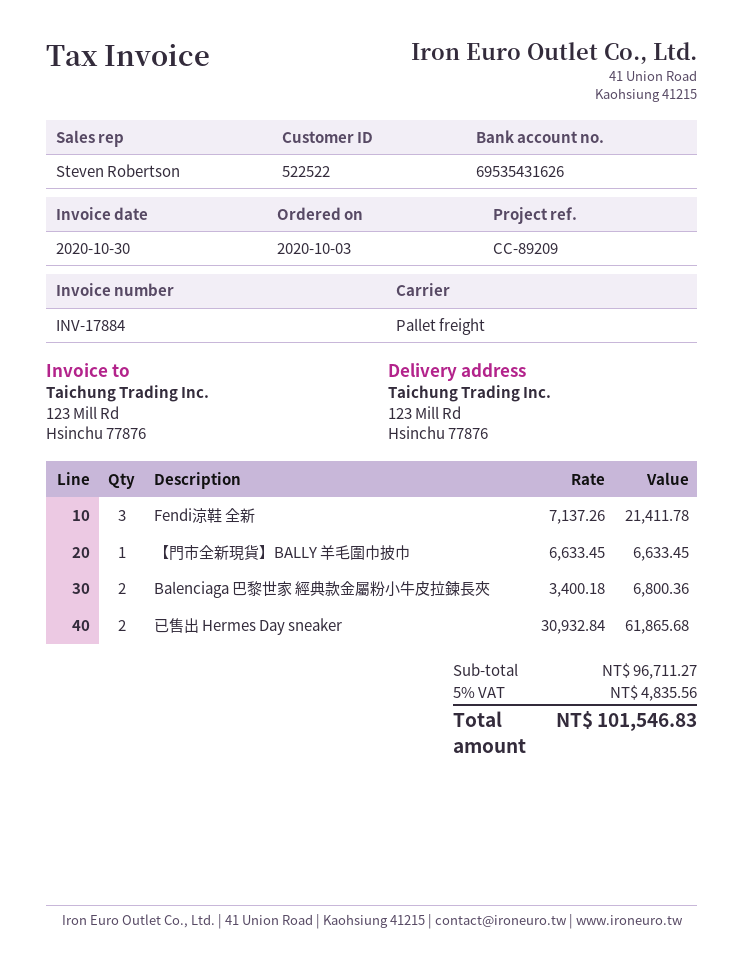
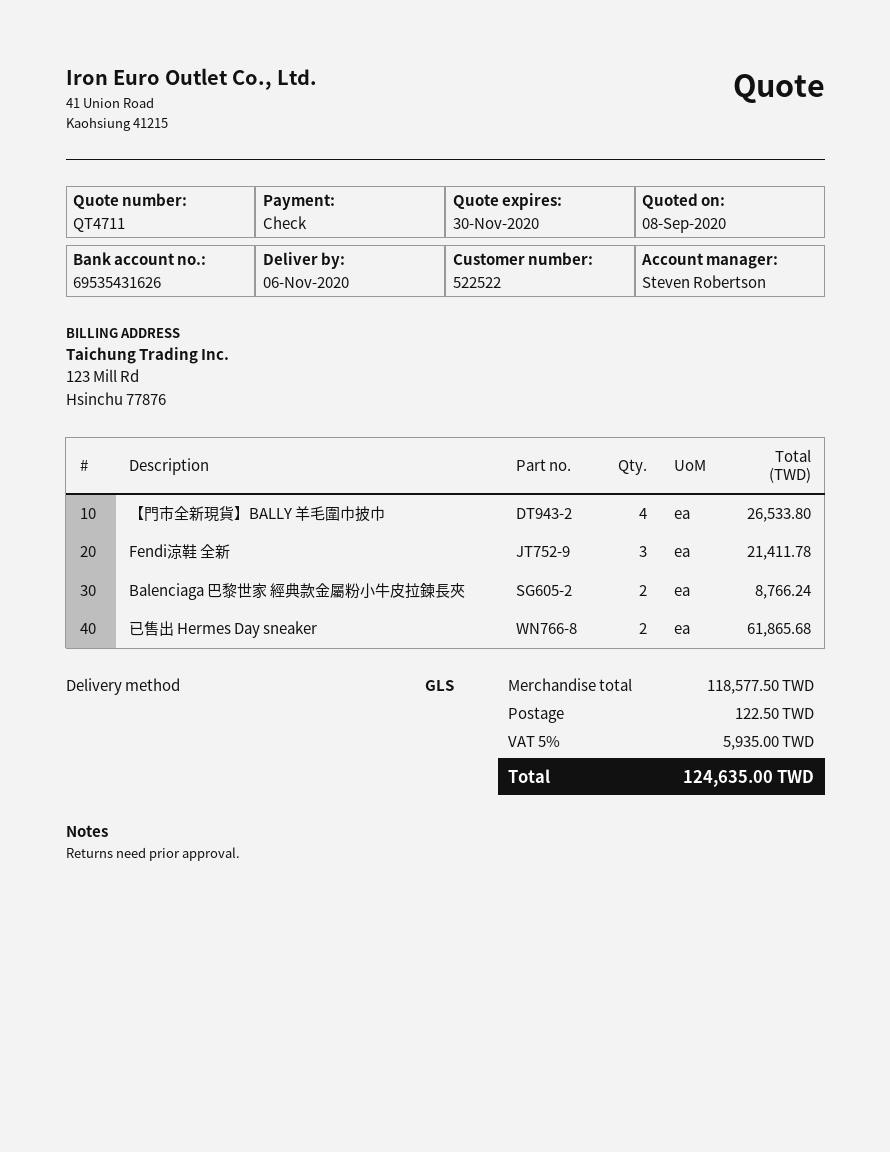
shipping method: pallet freight -> GLS
【門市全新現貨】BALLY 羊毛圍巾披巾: 1 for 6633.45 -> 4 for 26533.80
Balenciaga 巴黎世家 經典款金屬粉小牛皮拉鍊長夾: 2 for 6800.36 -> 2 for 8766.24
subtotal: 96711.27 -> 118577.50
shipping: none -> 122.50
tax: 5% = 4835.56 -> 5% = 5935.00
total: 101546.83 -> 124635.00

